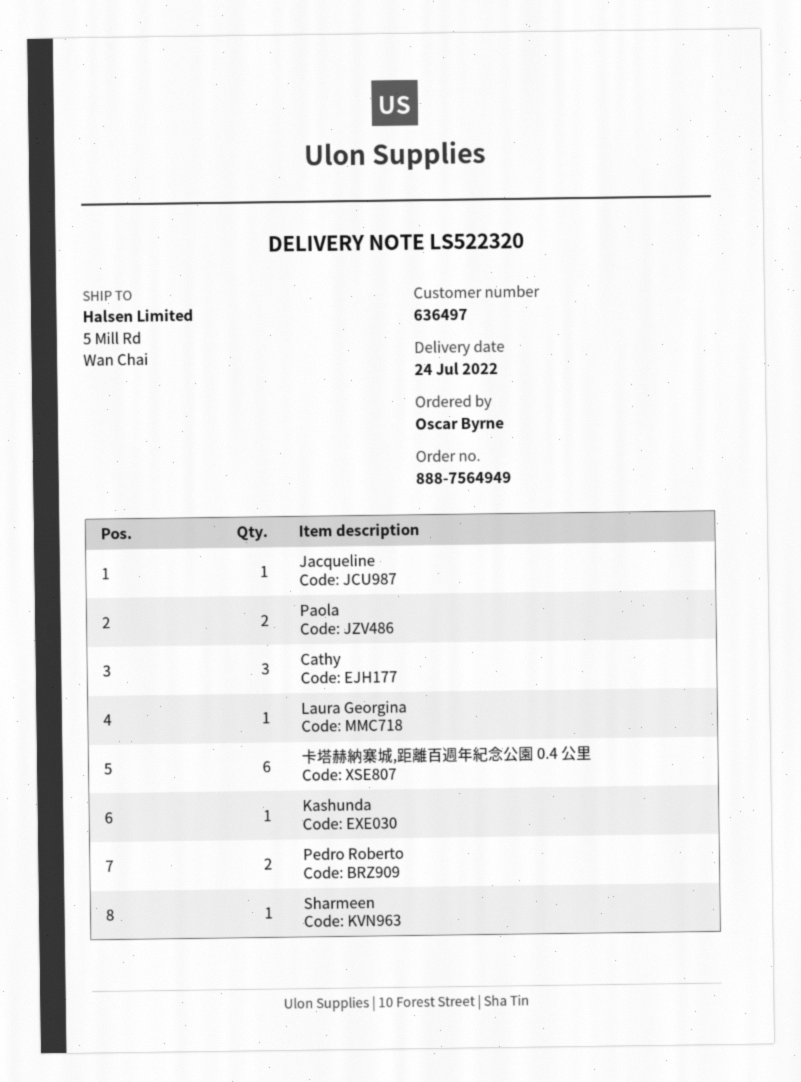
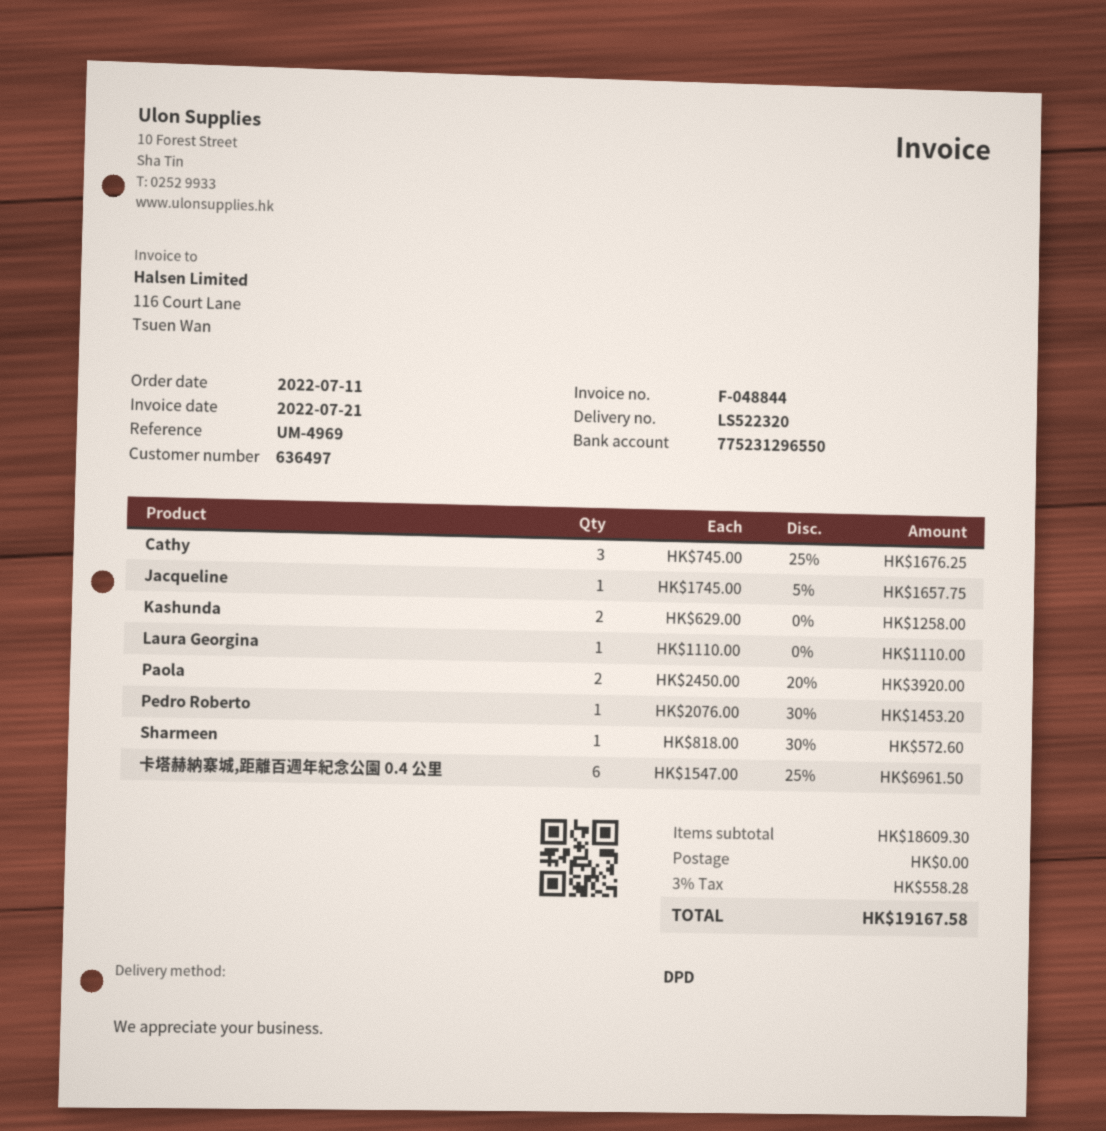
Kashunda: 1 -> 2
Pedro Roberto: 2 -> 1

